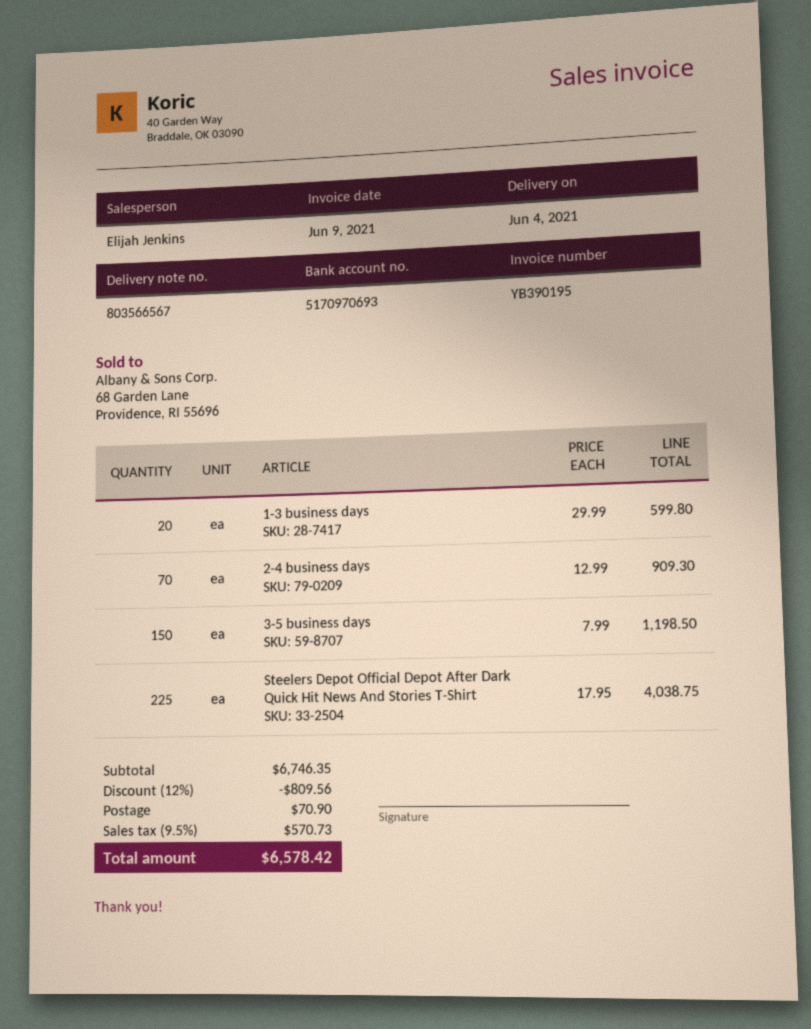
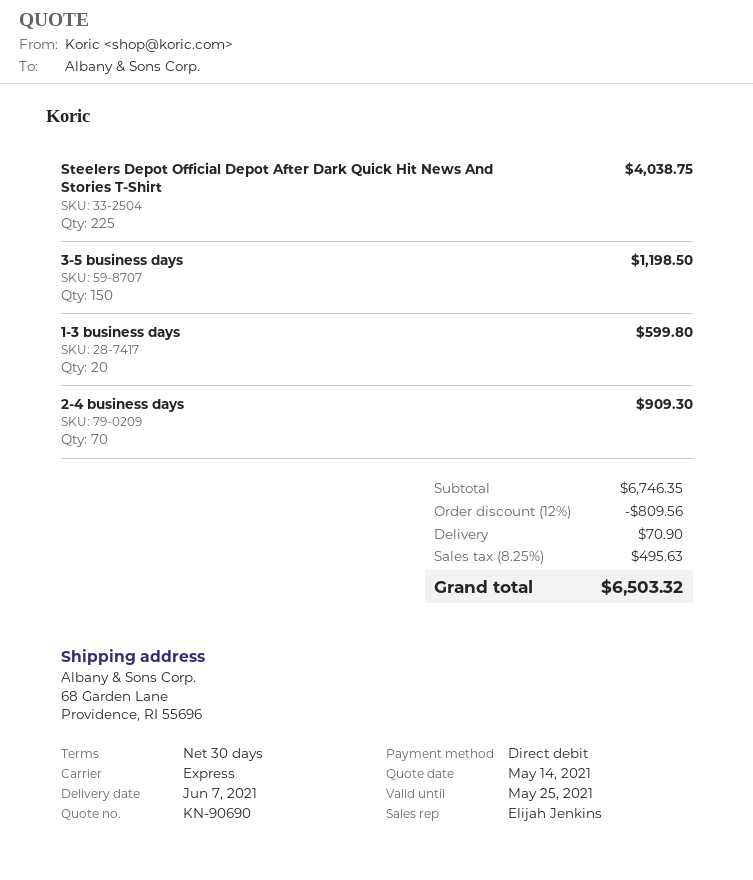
delivery date: 2021-06-04 -> 2021-06-07
tax: 9.5% = 570.73 -> 8.25% = 495.63
total: 6578.42 -> 6503.32

